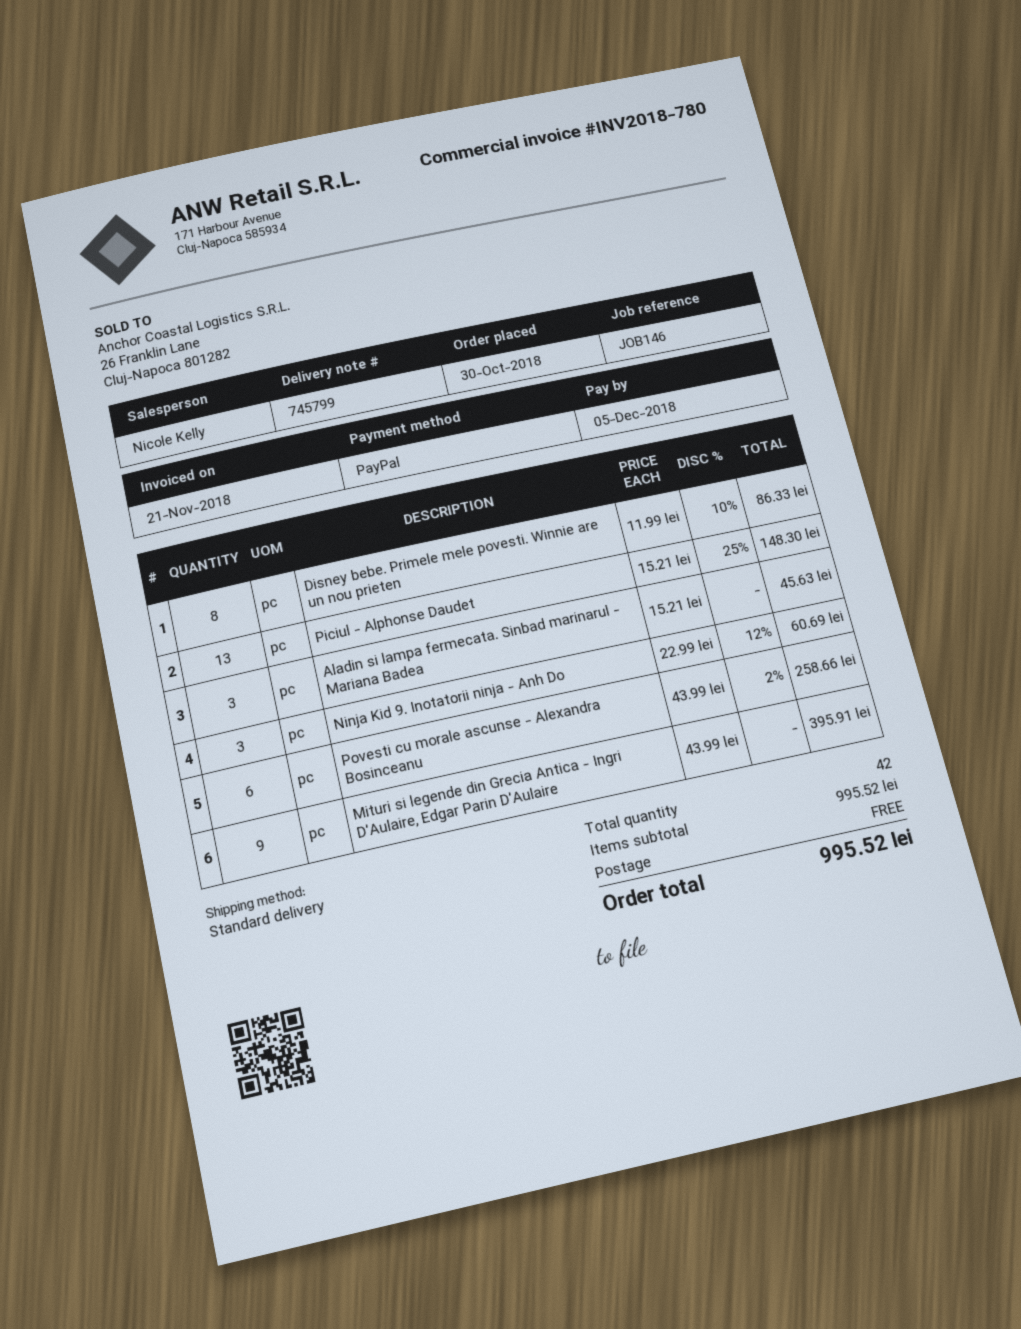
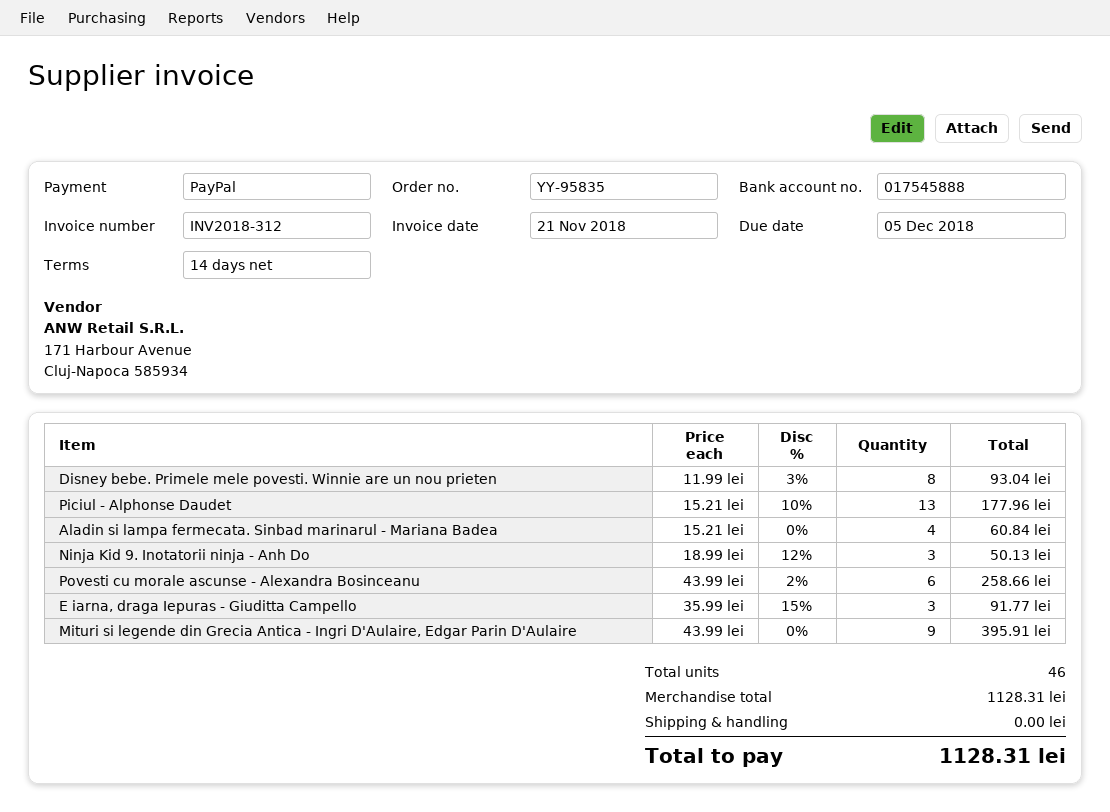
invoice number: INV2018-780 -> INV2018-312
Disney bebe. Primele mele povesti. Winnie are un nou prieten: 8 x 11.99 - 10% = 86.33 -> 8 x 11.99 - 3% = 93.04
Piciul - Alphonse Daudet: 13 x 15.21 - 25% = 148.30 -> 13 x 15.21 - 10% = 177.96
Aladin si lampa fermecata. Sinbad marinarul - Mariana Badea: 3 x 15.21 = 45.63 -> 4 x 15.21 = 60.84
Ninja Kid 9. Inotatorii ninja - Anh Do: 3 x 22.99 - 12% = 60.69 -> 3 x 18.99 - 12% = 50.13
E iarna, draga Iepuras - Giuditta Campello: none -> 3 x 35.99 - 15% = 91.77
total quantity: 42 -> 46
subtotal: 995.52 -> 1128.31
total: 995.52 -> 1128.31

